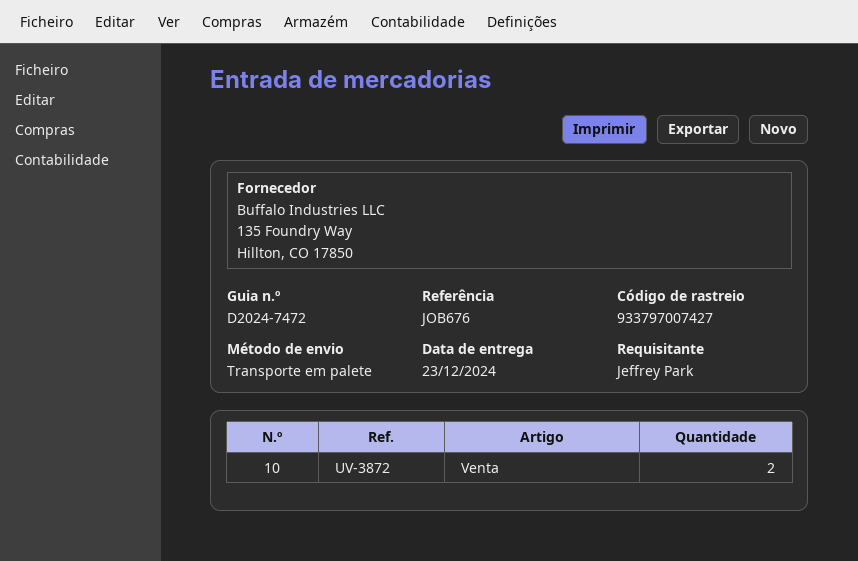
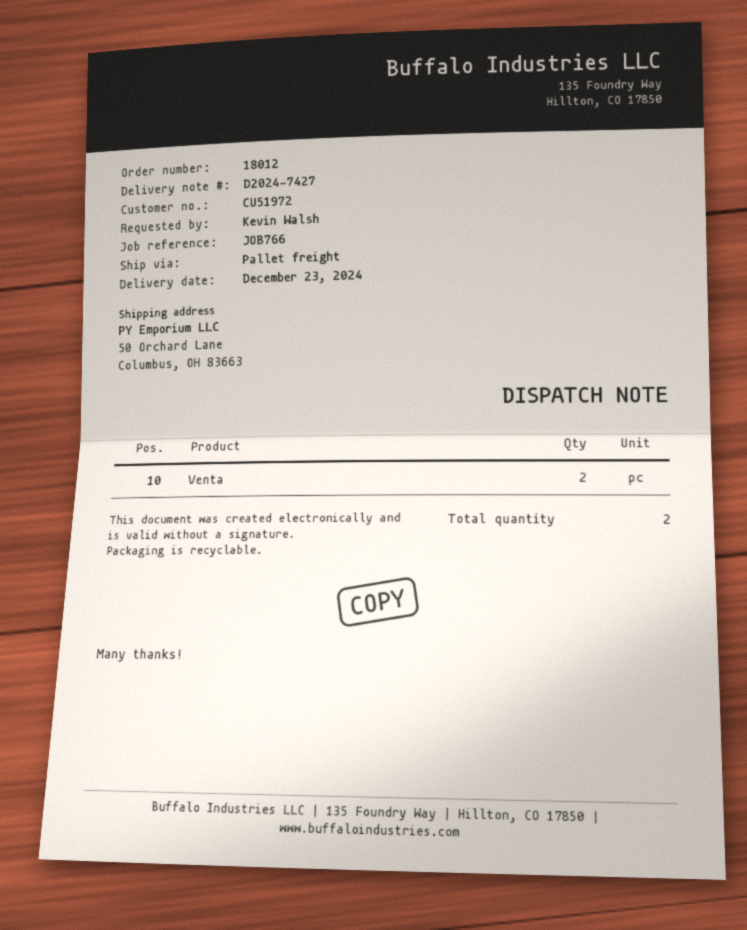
delivery note number: D2024-7472 -> D2024-7427
reference: JOB676 -> JOB766
ordered by: Jeffrey Park -> Kevin Walsh

